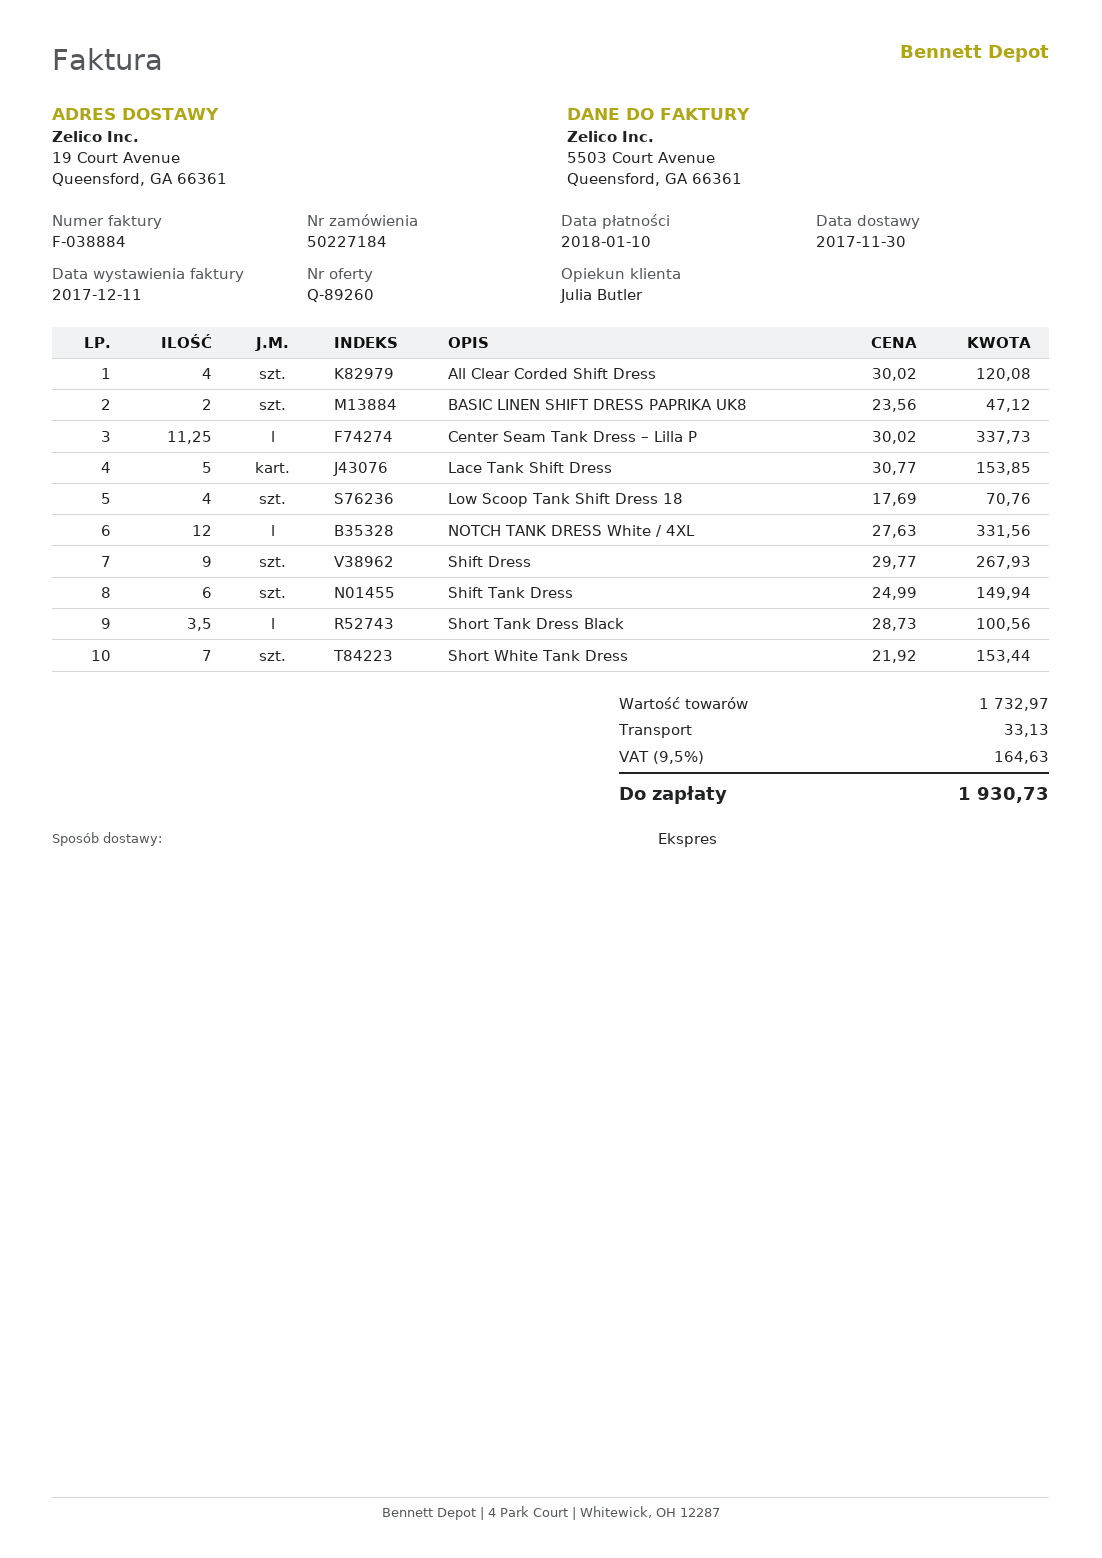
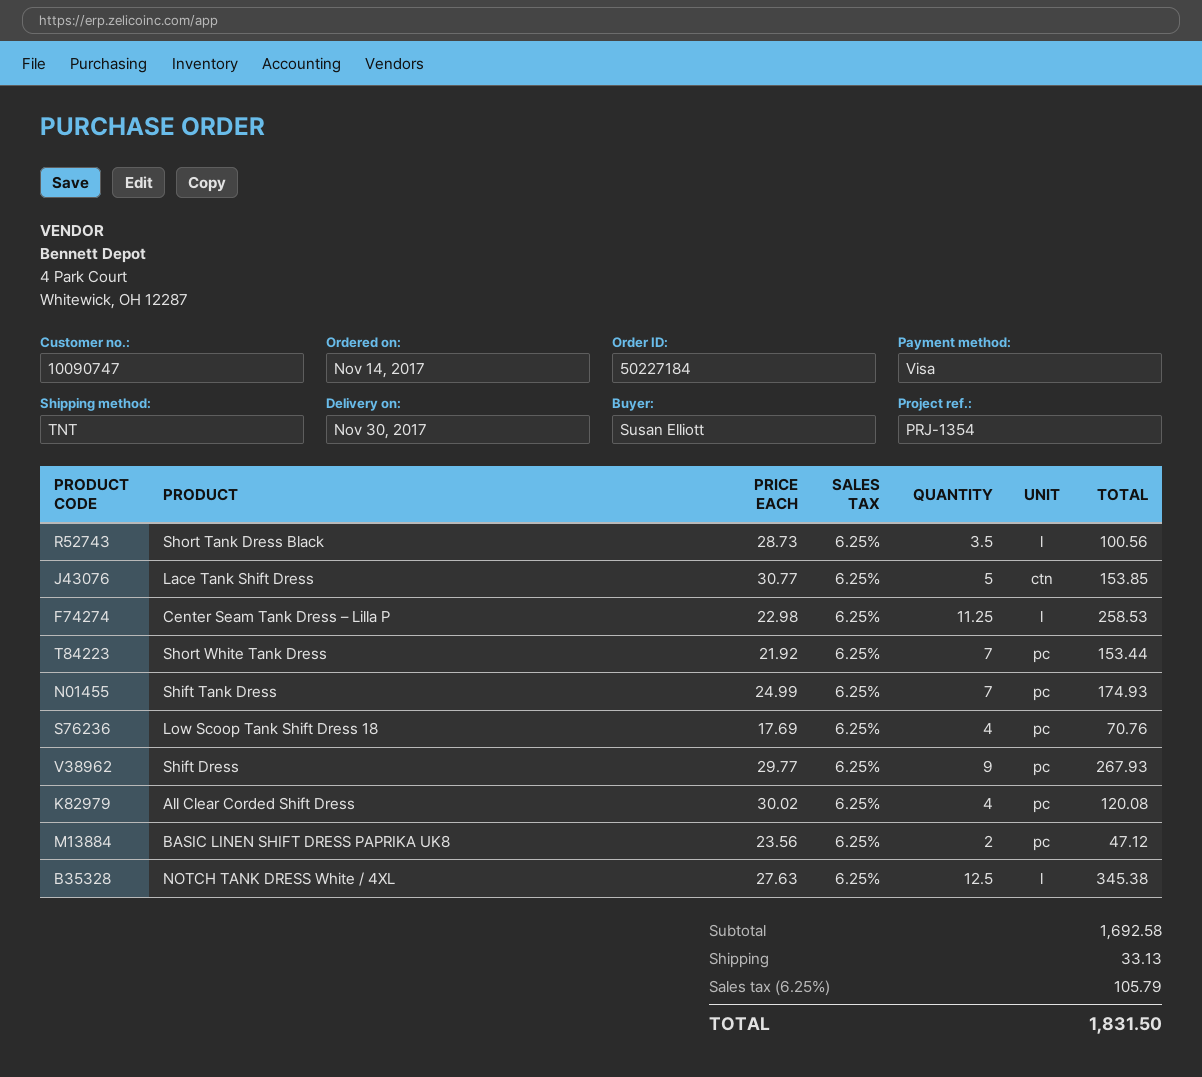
shipping method: express -> TNT
Center Seam Tank Dress – Lilla P: 11.25 x 30.02 = 337.73 -> 11.25 x 22.98 = 258.53
NOTCH TANK DRESS White / 4XL: 12 x 27.63 = 331.56 -> 12.5 x 27.63 = 345.38
Shift Tank Dress: 6 x 24.99 = 149.94 -> 7 x 24.99 = 174.93
subtotal: 1732.97 -> 1692.58
tax: 9.5% = 164.63 -> 6.25% = 105.79
total: 1930.73 -> 1831.50

